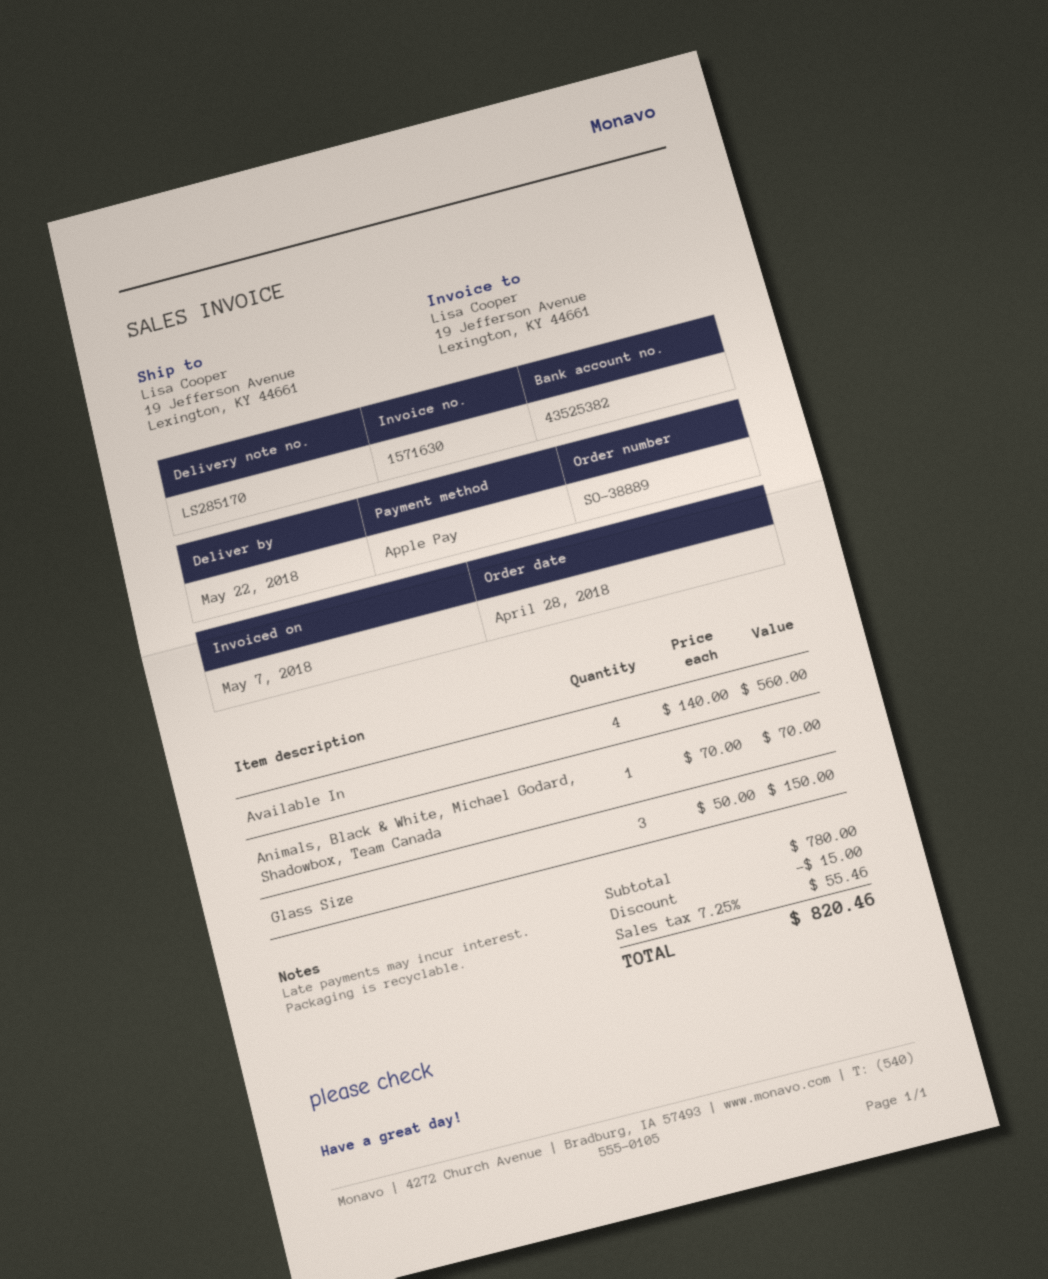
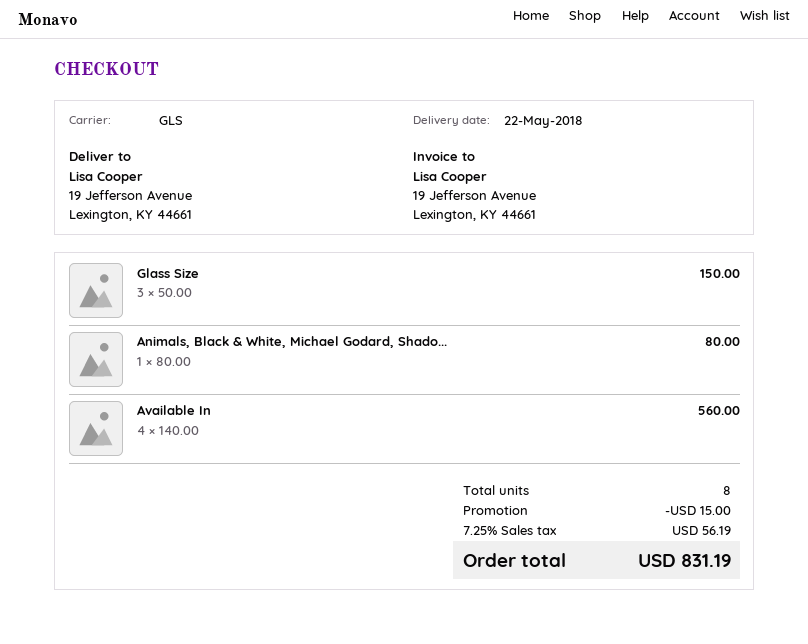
Animals, Black & White, Michael Godard, Shadowbox, Team Canada: 1 x 70.00 = 70.00 -> 1 x 80.00 = 80.00
tax: 7.25% = 55.46 -> 7.25% = 56.19
total: 820.46 -> 831.19

